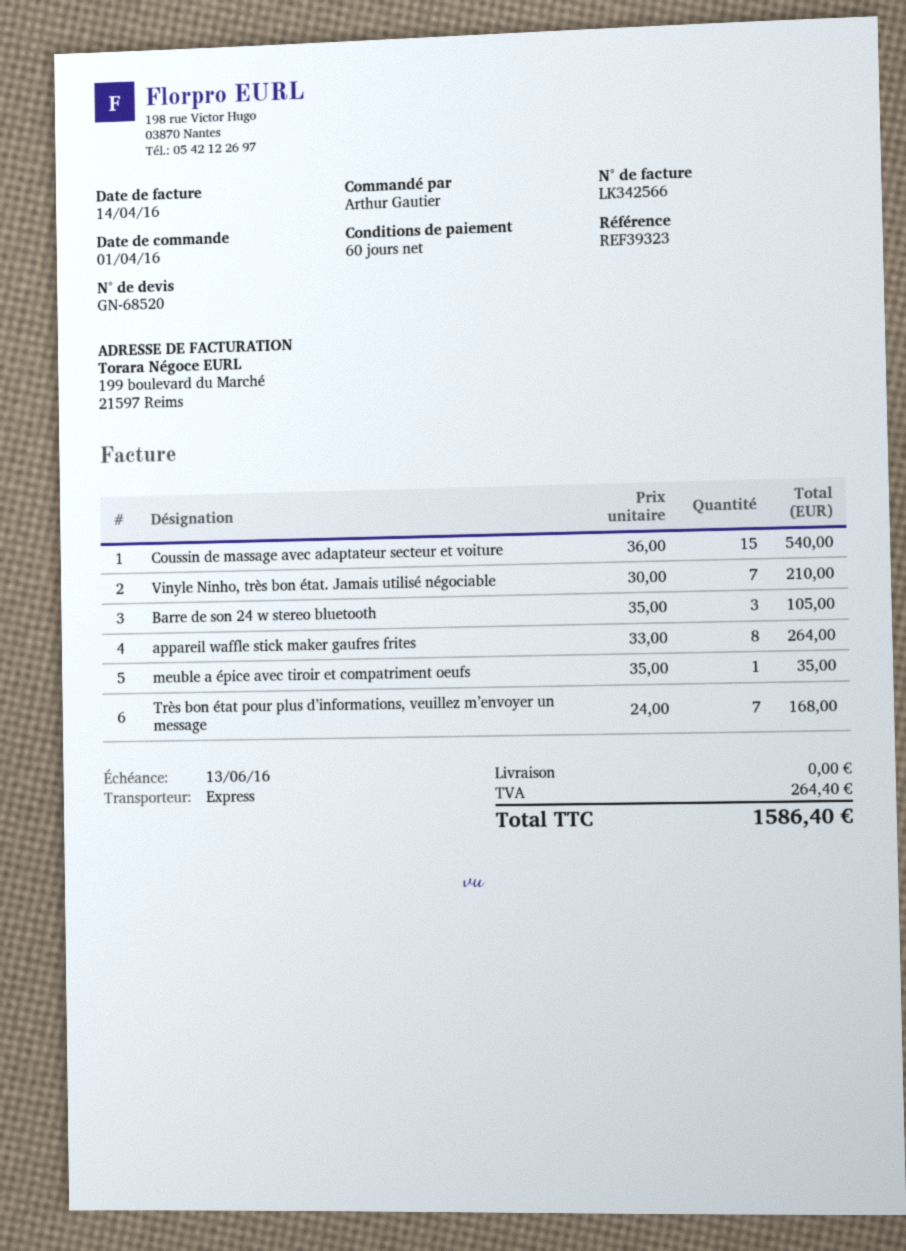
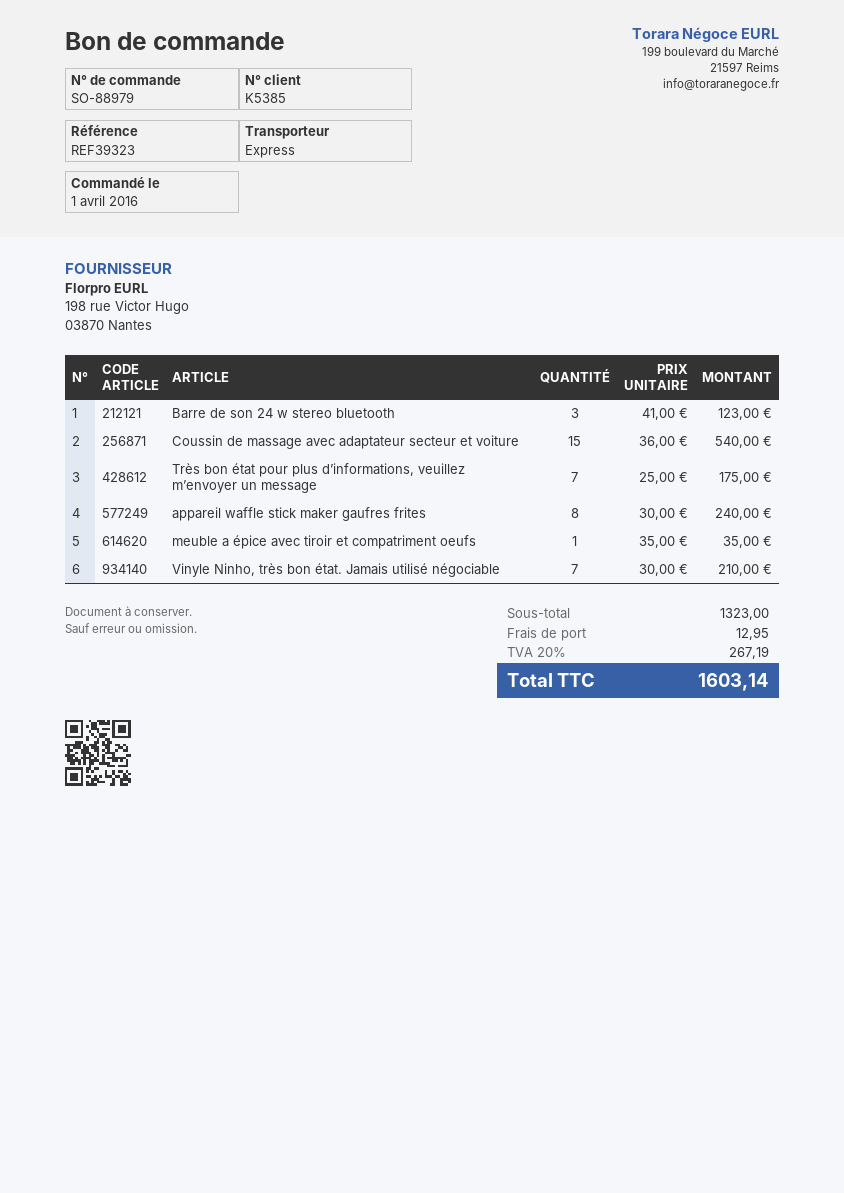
Barre de son 24 w stereo bluetooth: 3 x 35.00 = 105.00 -> 3 x 41.00 = 123.00
appareil waffle stick maker gaufres frites: 8 x 33.00 = 264.00 -> 8 x 30.00 = 240.00
Très bon état pour plus d’informations, veuillez m’envoyer un message: 7 x 24.00 = 168.00 -> 7 x 25.00 = 175.00
shipping: 0.00 -> 12.95
tax: 264.40 -> 267.19
total: 1586.40 -> 1603.14

